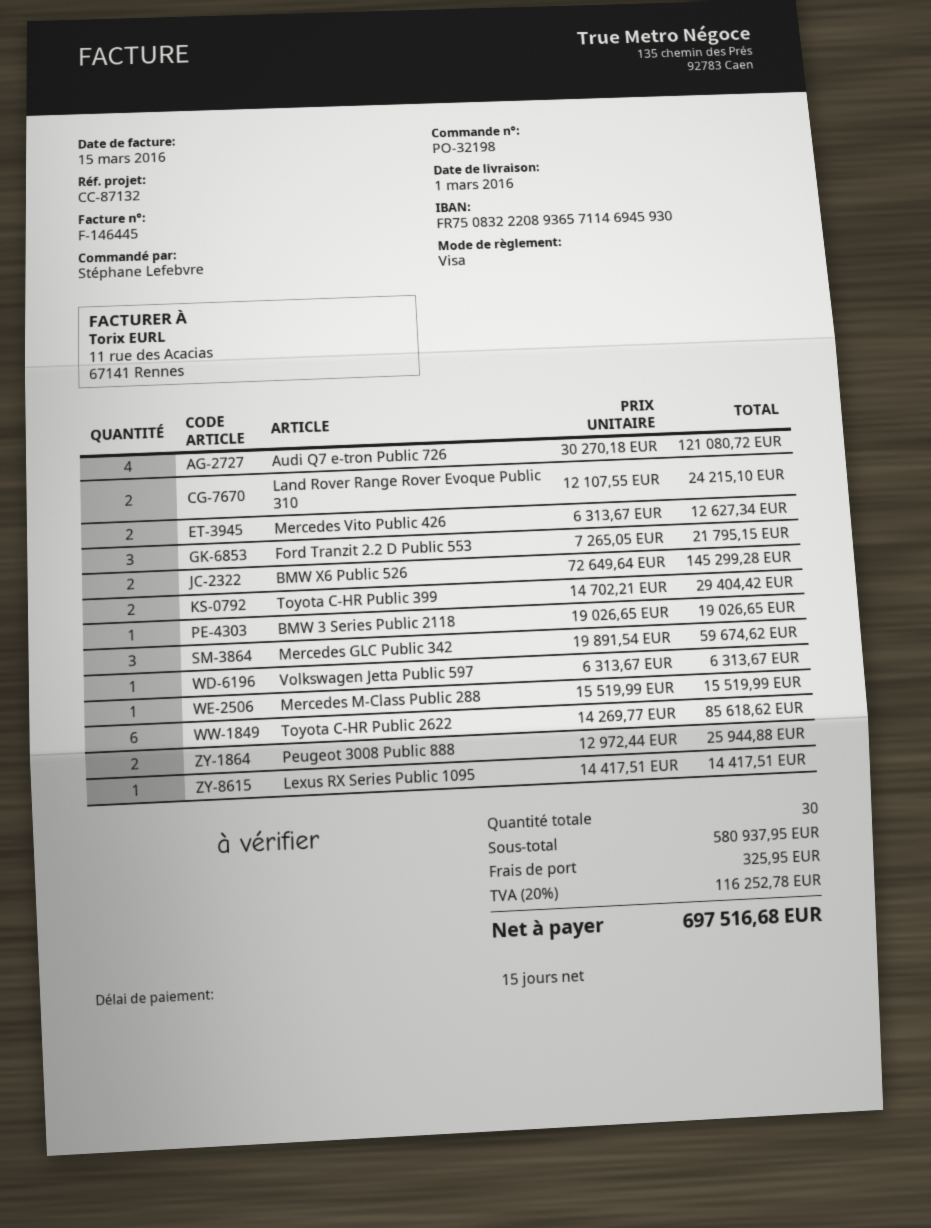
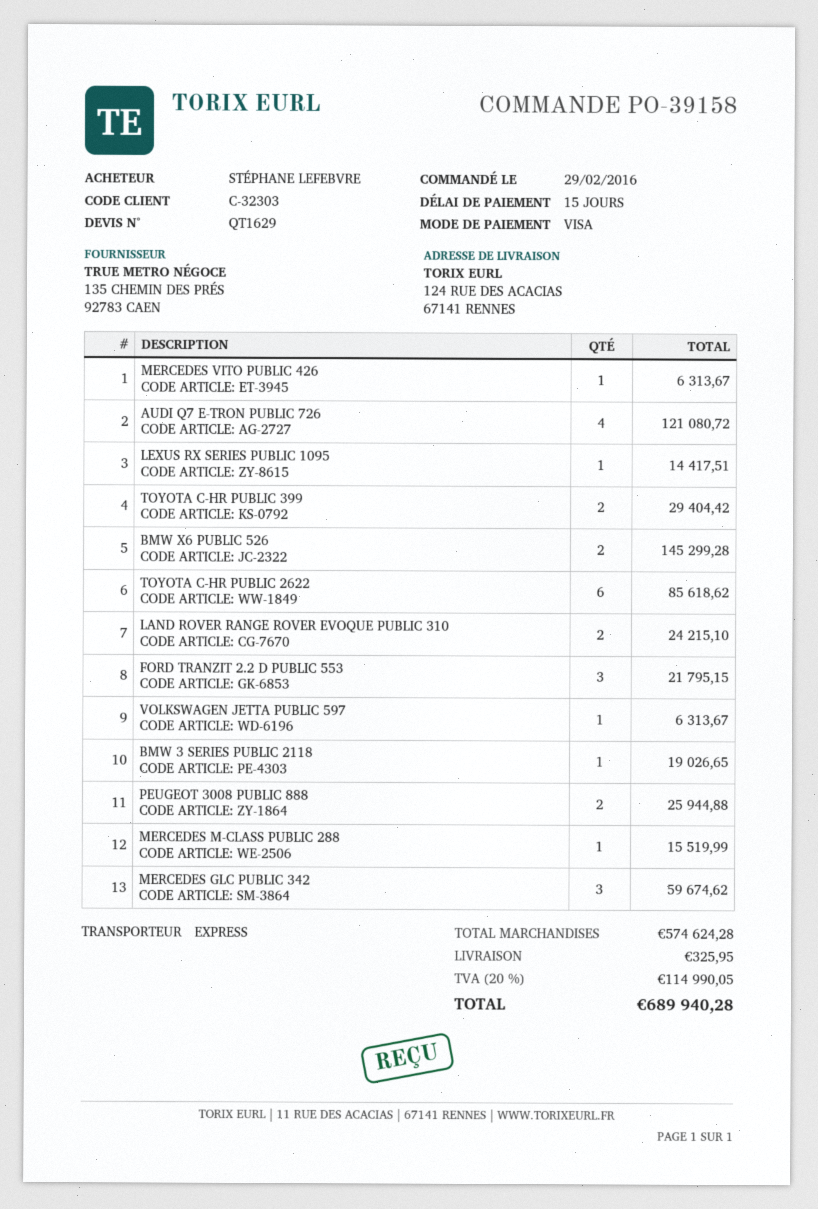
order number: PO-32198 -> PO-39158
Mercedes Vito Public 426: 2 for 12627.34 -> 1 for 6313.67
subtotal: 580937.95 -> 574624.28
tax: 20% = 116252.78 -> 20% = 114990.05
total: 697516.68 -> 689940.28

